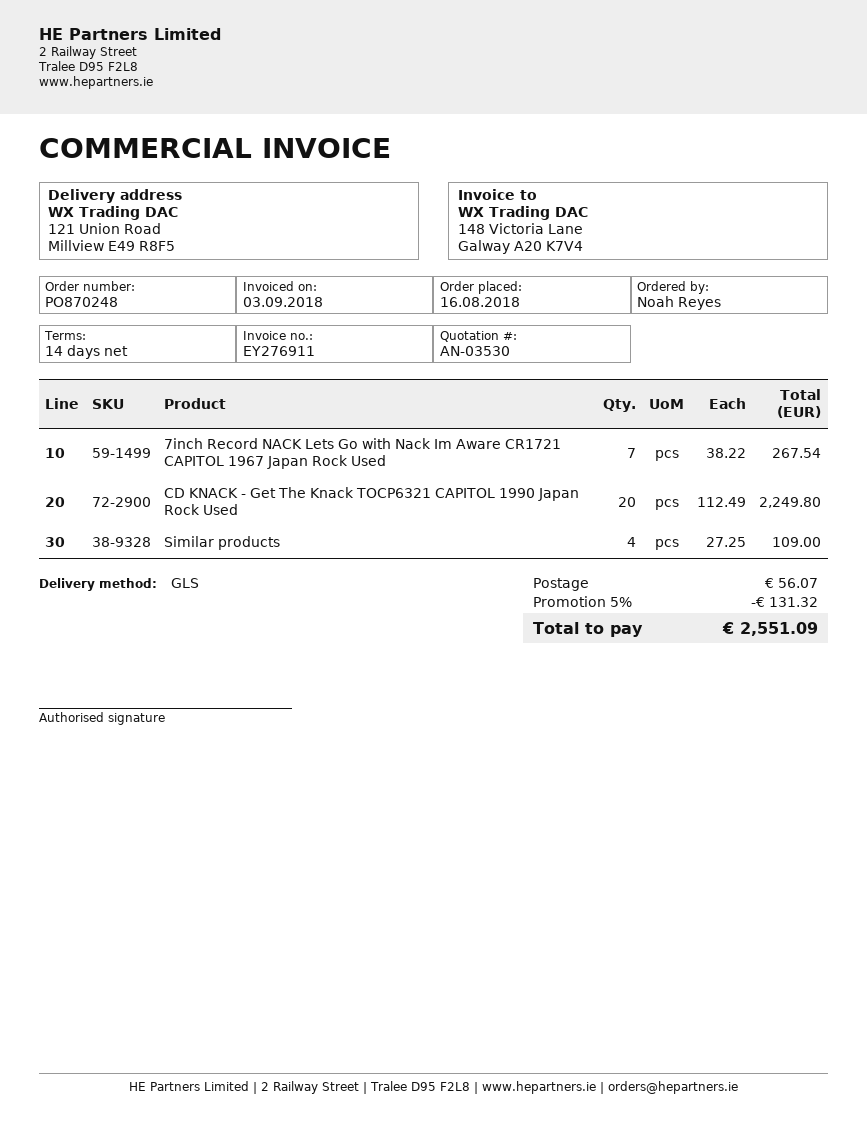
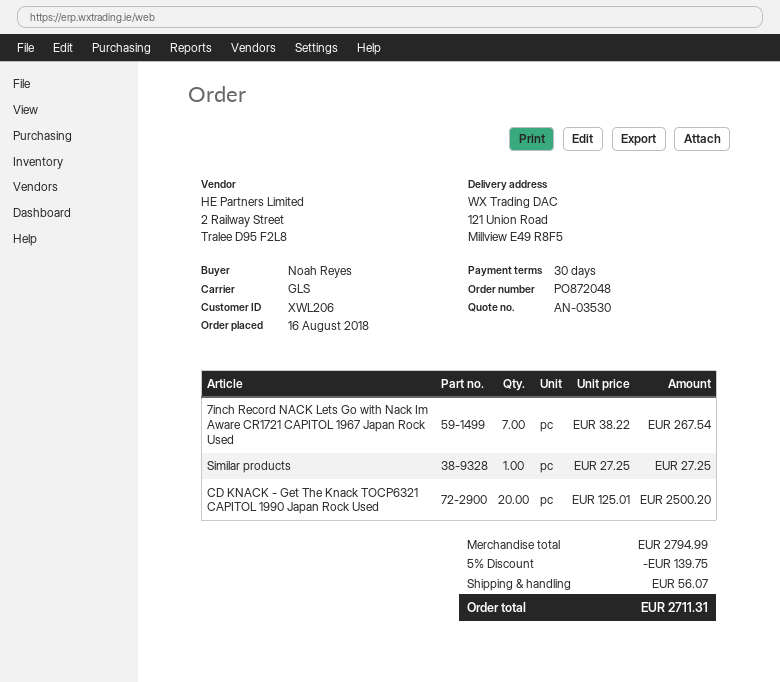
order number: PO870248 -> PO872048
payment terms: 14 days -> 30 days
CD KNACK - Get The Knack TOCP6321 CAPITOL 1990 Japan Rock Used: 20 x 112.49 = 2249.80 -> 20 x 125.01 = 2500.20
Similar products: 4 x 27.25 = 109.00 -> 1 x 27.25 = 27.25
discount: 5% = 131.32 -> 5% = 139.75
total: 2551.09 -> 2711.31

